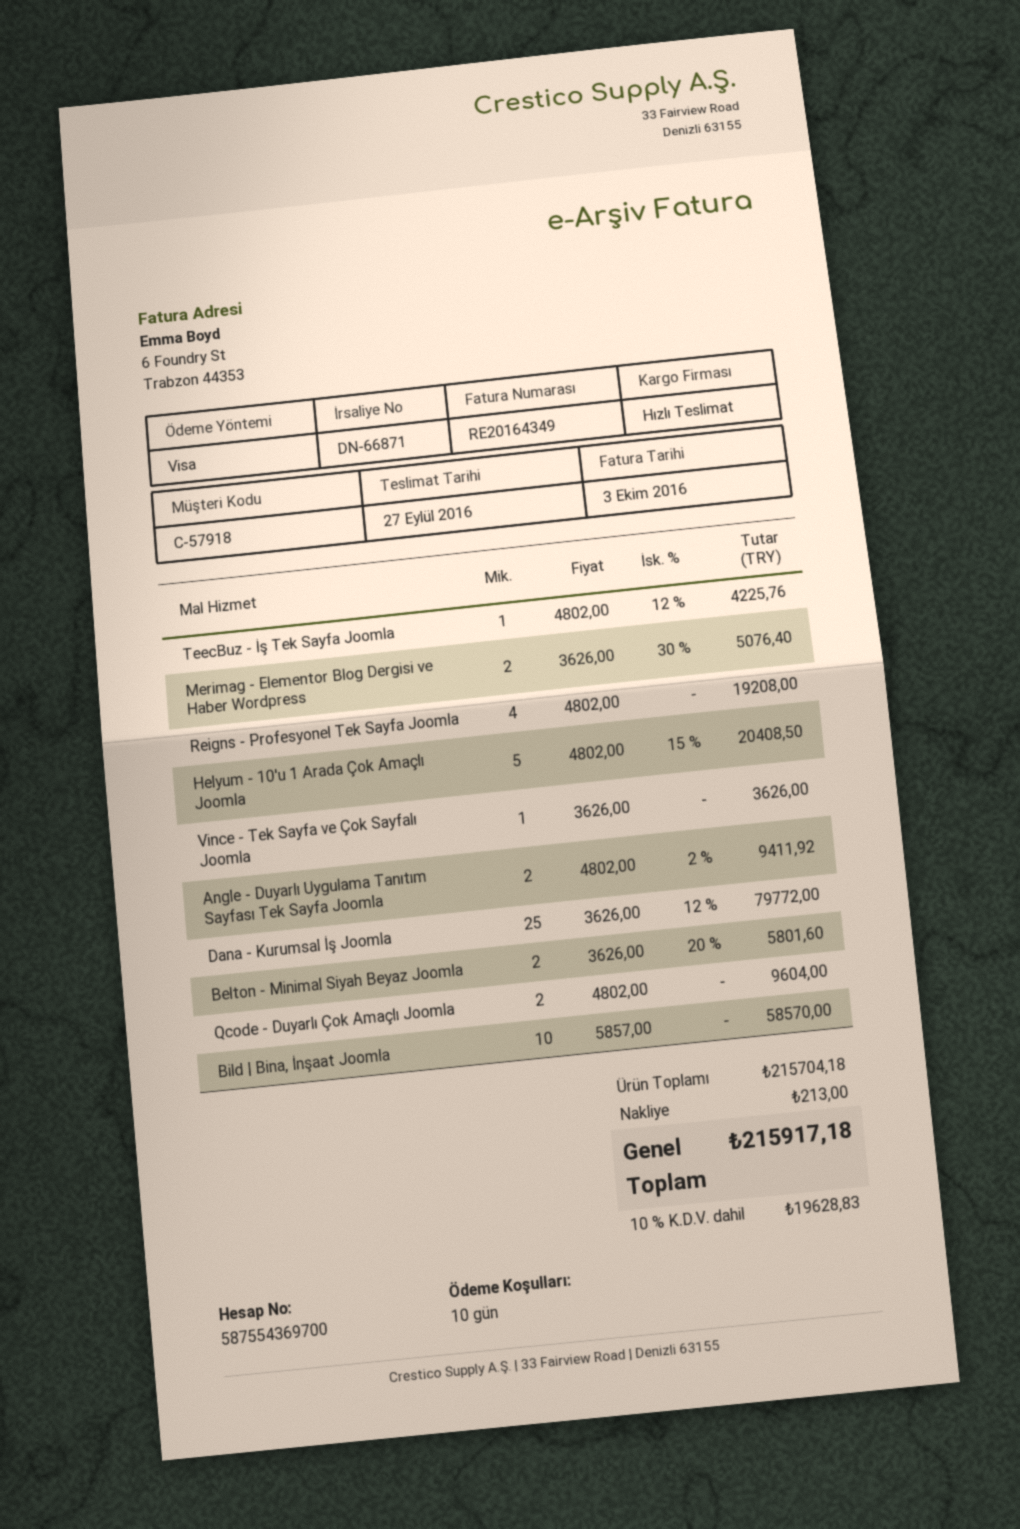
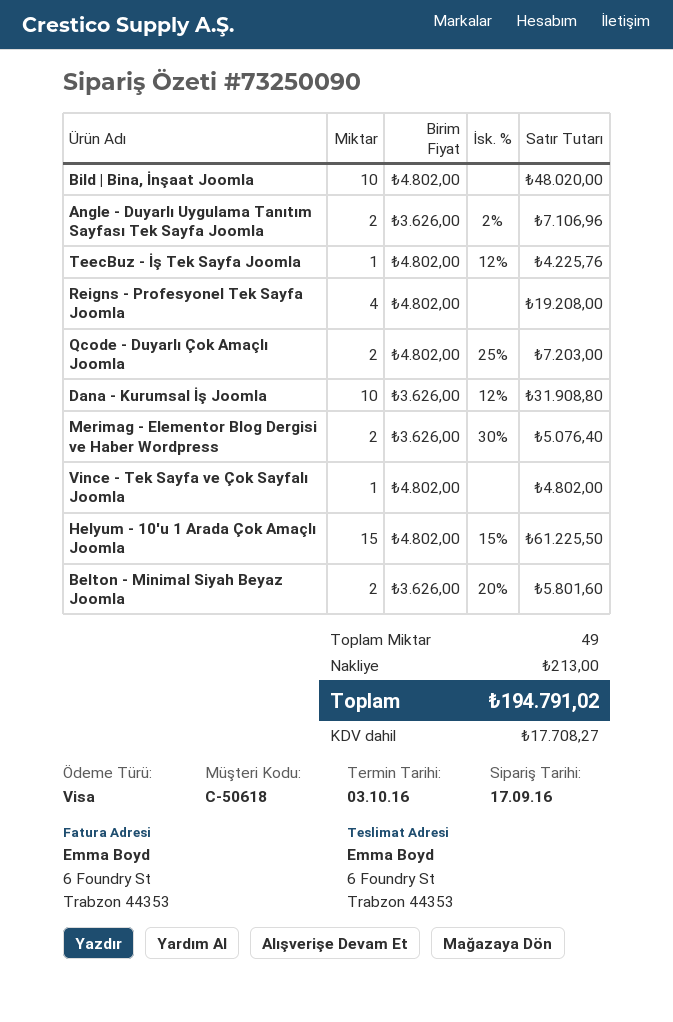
delivery date: 2016-09-27 -> 2016-10-03
customer number: C-57918 -> C-50618
Helyum - 10'u 1 Arada Çok Amaçlı Joomla: 5 x 4802.00 - 15% = 20408.50 -> 15 x 4802.00 - 15% = 61225.50
Vince - Tek Sayfa ve Çok Sayfalı Joomla: 1 x 3626.00 = 3626.00 -> 1 x 4802.00 = 4802.00
Angle - Duyarlı Uygulama Tanıtım Sayfası Tek Sayfa Joomla: 2 x 4802.00 - 2% = 9411.92 -> 2 x 3626.00 - 2% = 7106.96
Dana - Kurumsal İş Joomla: 25 x 3626.00 - 12% = 79772.00 -> 10 x 3626.00 - 12% = 31908.80
Qcode - Duyarlı Çok Amaçlı Joomla: 2 x 4802.00 = 9604.00 -> 2 x 4802.00 - 25% = 7203.00
Bild | Bina, İnşaat Joomla: 10 x 5857.00 = 58570.00 -> 10 x 4802.00 = 48020.00
tax: 19628.83 -> 17708.27
total: 215917.18 -> 194791.02

